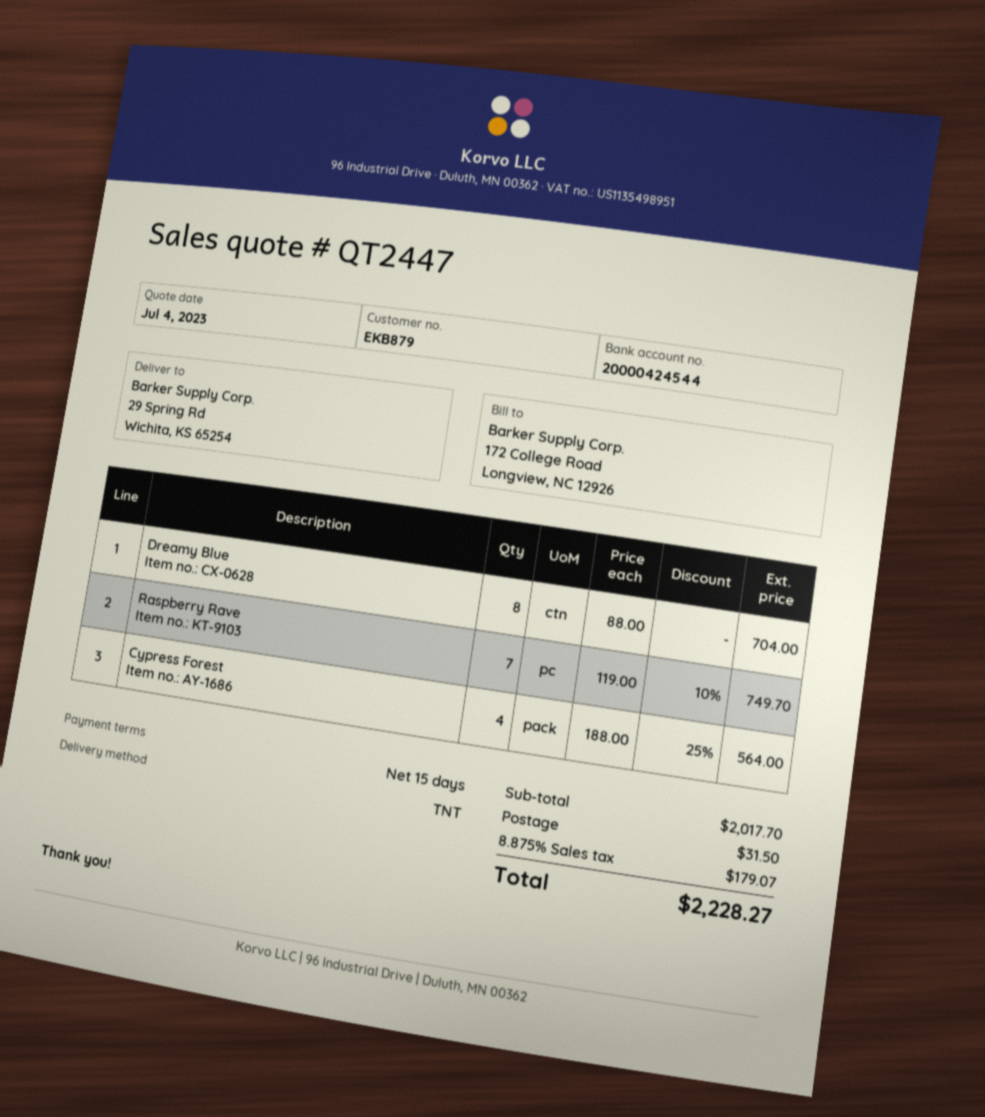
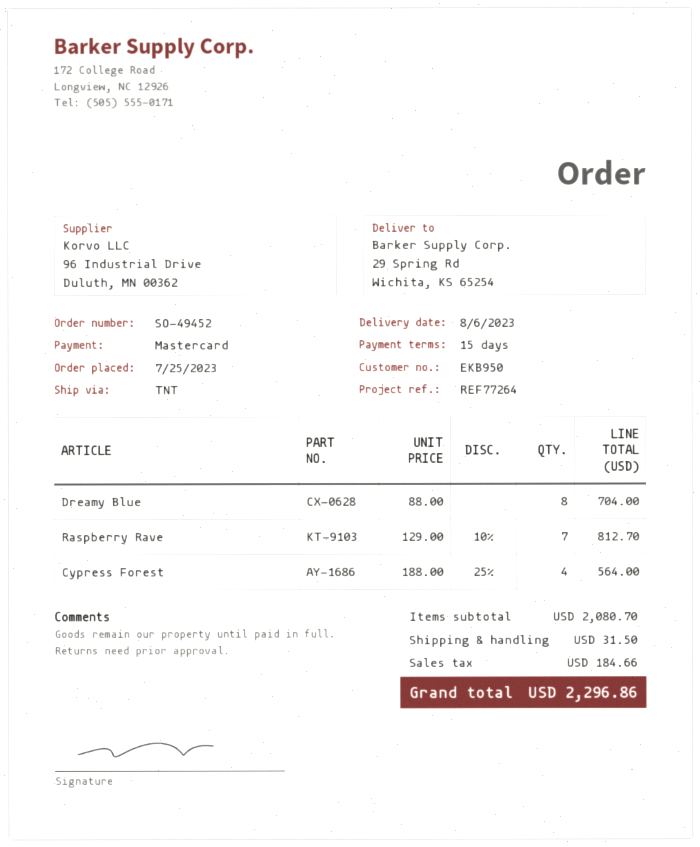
customer number: EKB879 -> EKB950
Raspberry Rave: 7 x 119.00 - 10% = 749.70 -> 7 x 129.00 - 10% = 812.70
subtotal: 2017.70 -> 2080.70
tax: 179.07 -> 184.66
total: 2228.27 -> 2296.86

